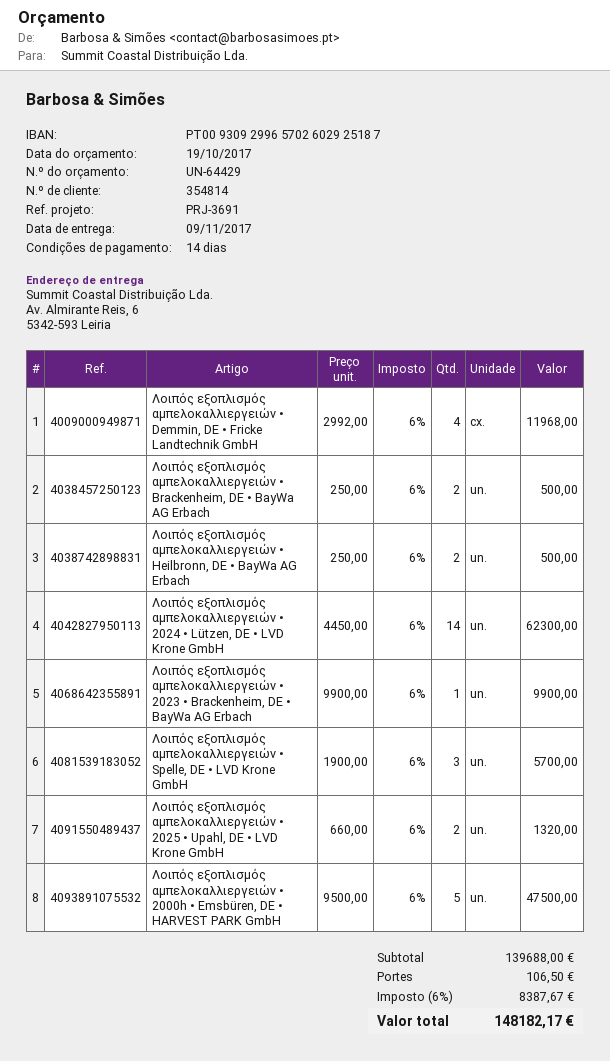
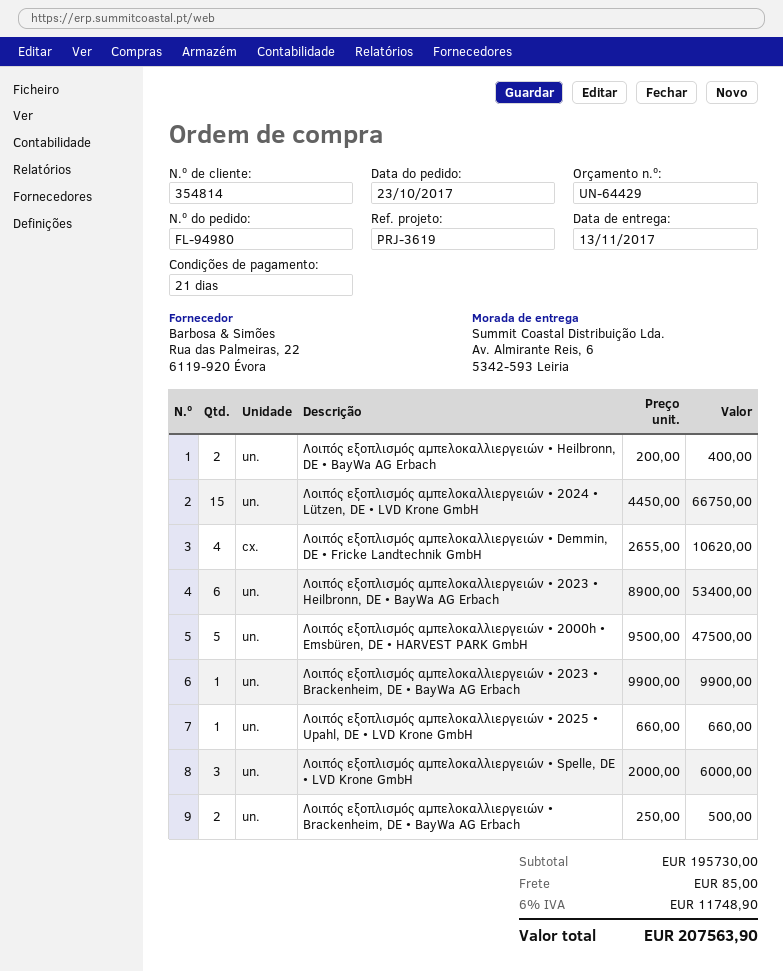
delivery date: 2017-11-09 -> 2017-11-13
payment terms: 14 days -> 21 days
reference: PRJ-3691 -> PRJ-3619
Λοιπός εξοπλισμός αμπελοκαλλιεργειών • Demmin, DE • Fricke Landtechnik GmbH: 4 x 2992.00 = 11968.00 -> 4 x 2655.00 = 10620.00
Λοιπός εξοπλισμός αμπελοκαλλιεργειών • Heilbronn, DE • BayWa AG Erbach: 2 x 250.00 = 500.00 -> 2 x 200.00 = 400.00
Λοιπός εξοπλισμός αμπελοκαλλιεργειών • 2024 • Lützen, DE • LVD Krone GmbH: 14 x 4450.00 = 62300.00 -> 15 x 4450.00 = 66750.00
Λοιπός εξοπλισμός αμπελοκαλλιεργειών • Spelle, DE • LVD Krone GmbH: 3 x 1900.00 = 5700.00 -> 3 x 2000.00 = 6000.00
Λοιπός εξοπλισμός αμπελοκαλλιεργειών • 2025 • Upahl, DE • LVD Krone GmbH: 2 x 660.00 = 1320.00 -> 1 x 660.00 = 660.00
Λοιπός εξοπλισμός αμπελοκαλλιεργειών • 2023 • Heilbronn, DE • BayWa AG Erbach: none -> 6 x 8900.00 = 53400.00
subtotal: 139688.00 -> 195730.00
shipping: 106.50 -> 85.00
tax: 6% = 8387.67 -> 6% = 11748.90
total: 148182.17 -> 207563.90

